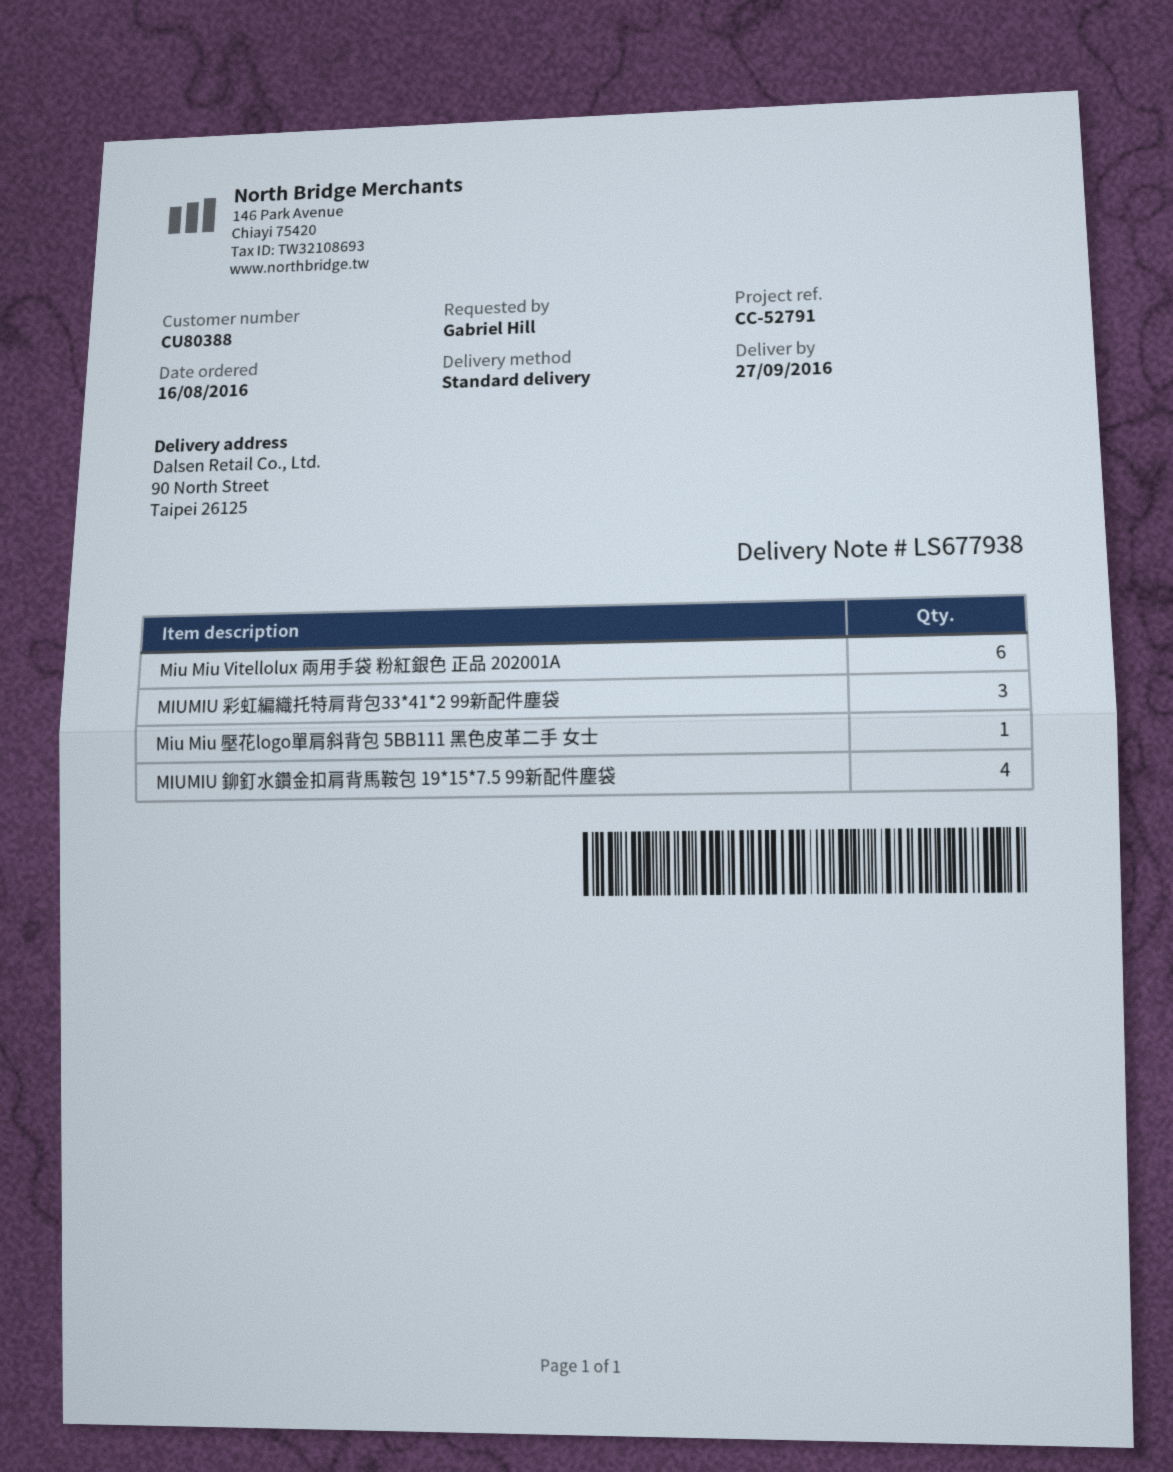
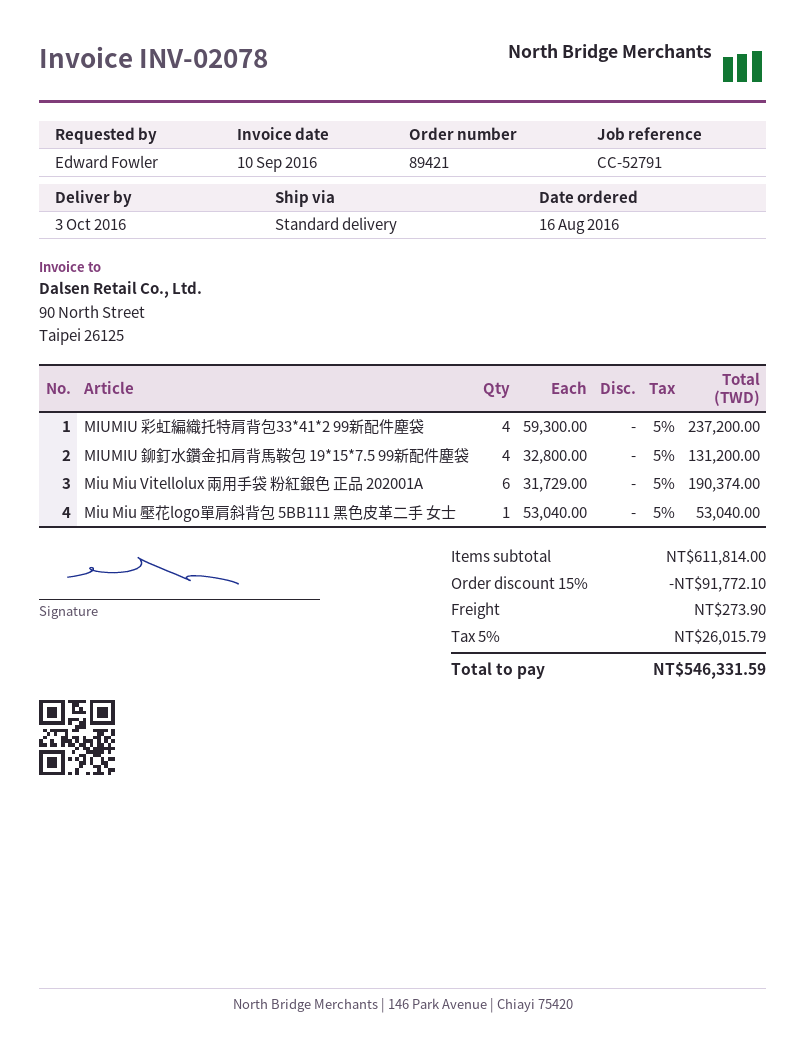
delivery date: 2016-09-27 -> 2016-10-03
ordered by: Gabriel Hill -> Edward Fowler
MIUMIU 彩虹編織托特肩背包33*41*2 99新配件塵袋: 3 -> 4

